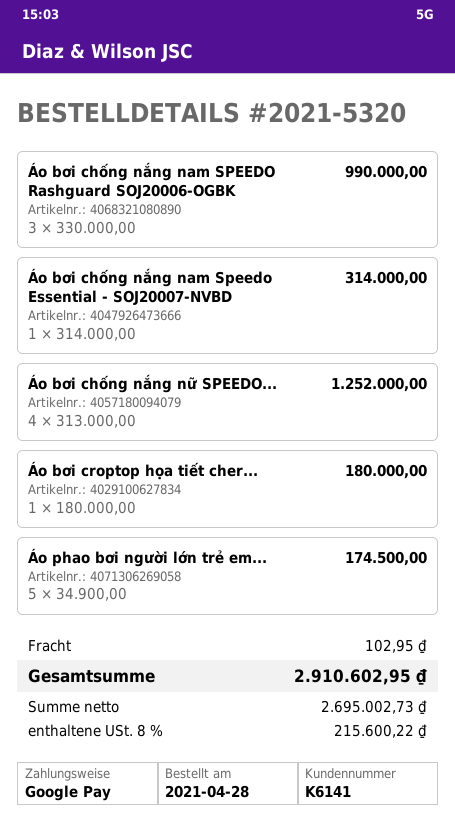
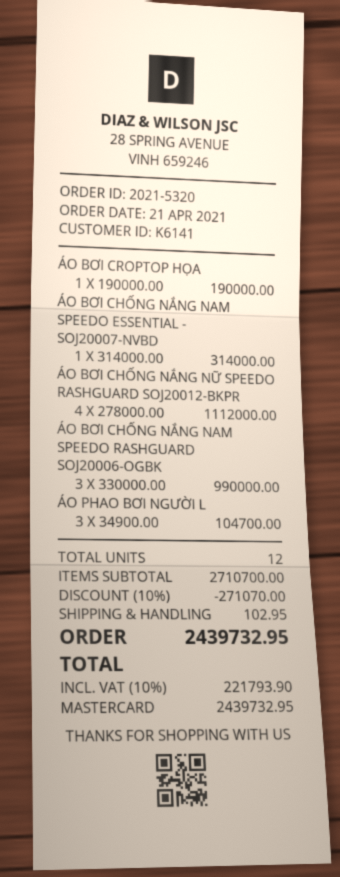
order date: 2021-04-28 -> 2021-04-21
payment method: Google Pay -> Mastercard
Áo bơi chống nắng nữ SPEEDO...: 4 x 313000.00 = 1252000.00 -> 4 x 278000.00 = 1112000.00
Áo bơi croptop họa tiết cher...: 1 x 180000.00 = 180000.00 -> 1 x 190000.00 = 190000.00
Áo phao bơi người lớn trẻ em...: 5 x 34900.00 = 174500.00 -> 3 x 34900.00 = 104700.00
discount: none -> 10% = 271070.00
tax: 8% = 215600.22 -> 10% = 221793.90
total: 2910602.95 -> 2439732.95

